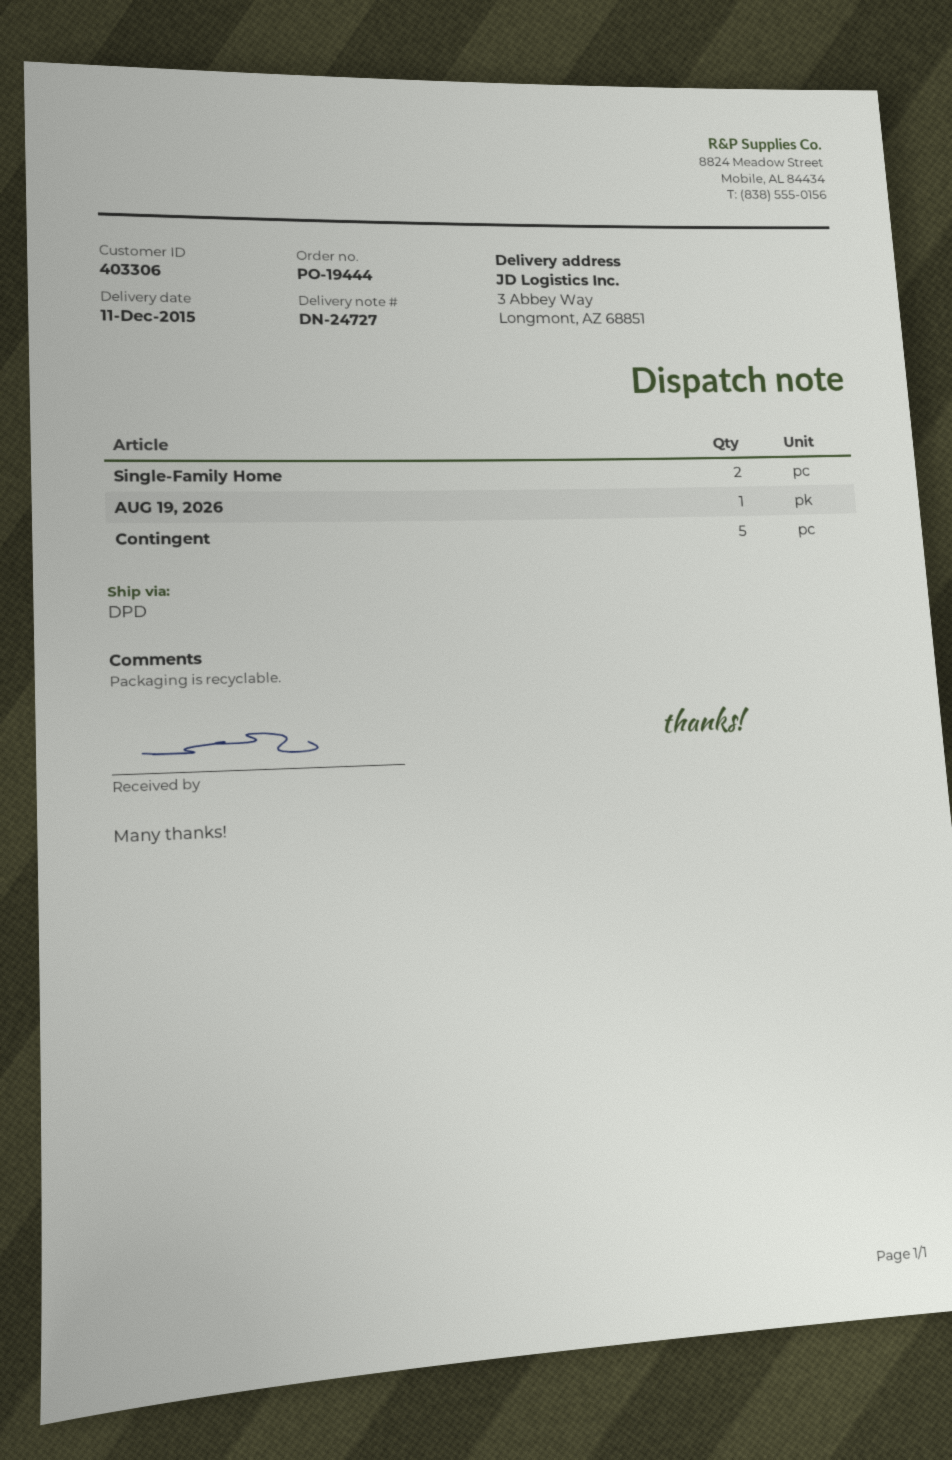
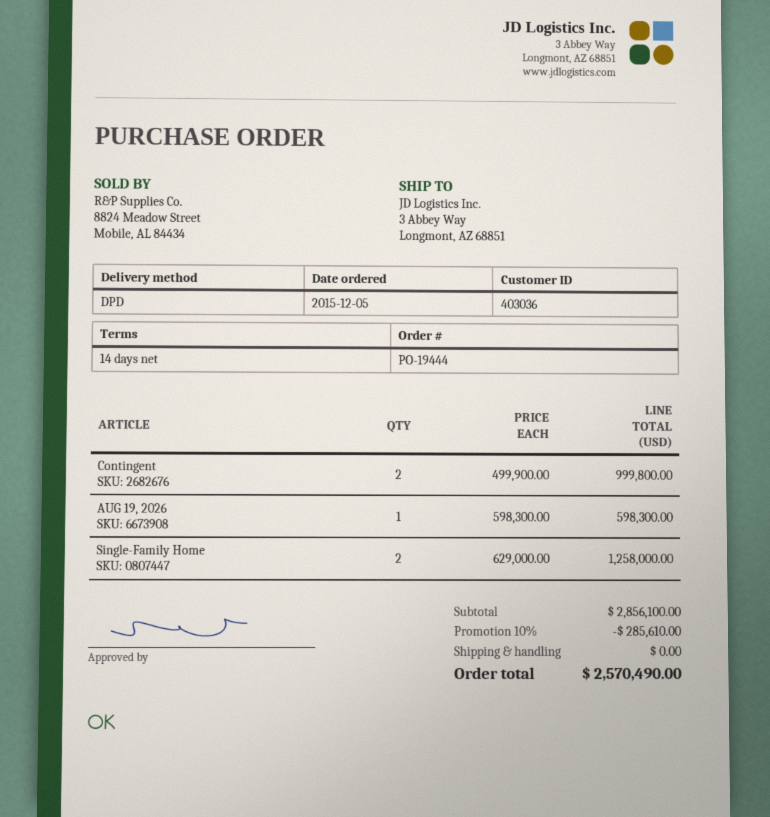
customer number: 403306 -> 403036
Contingent: 5 -> 2

